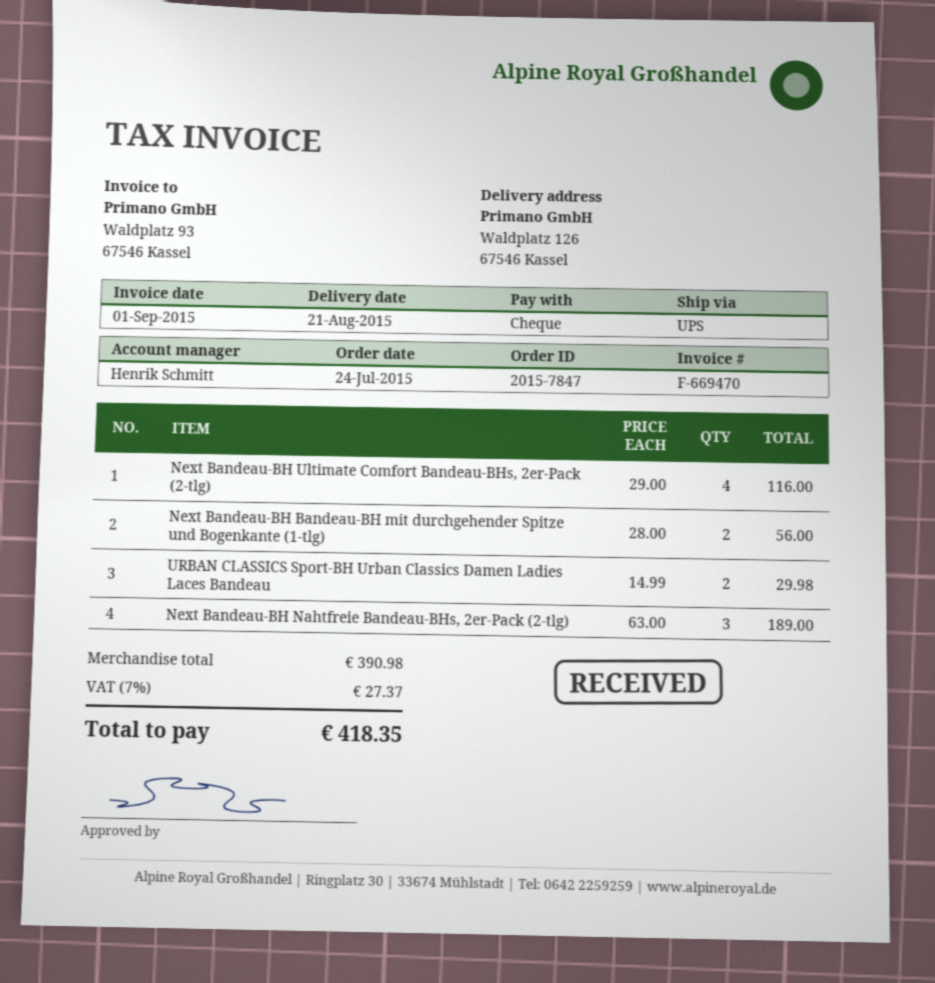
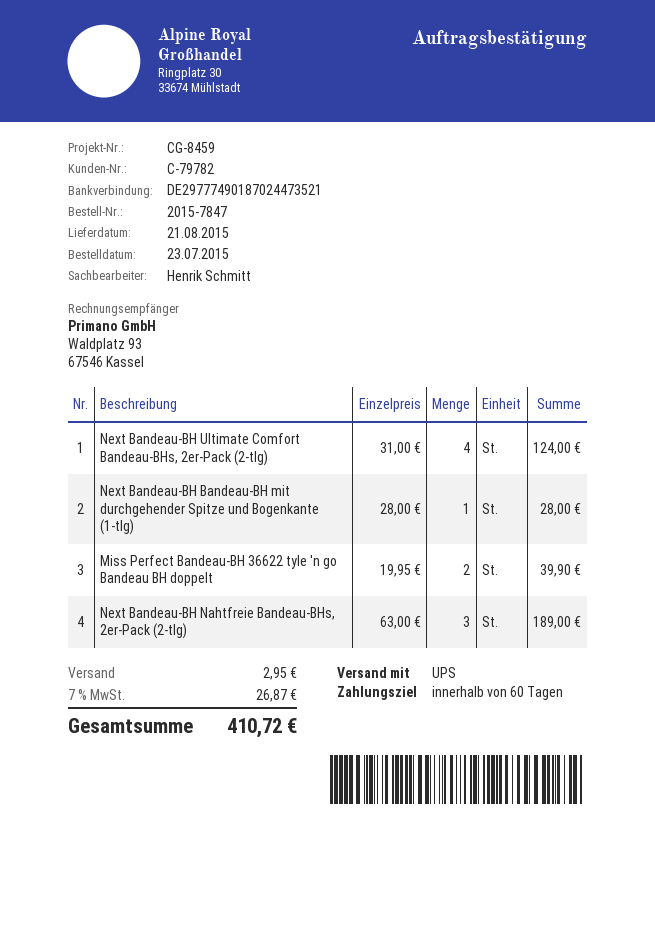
order date: 2015-07-24 -> 2015-07-23
Next Bandeau-BH Ultimate Comfort Bandeau-BHs, 2er-Pack (2-tlg): 4 x 29.00 = 116.00 -> 4 x 31.00 = 124.00
Next Bandeau-BH Bandeau-BH mit durchgehender Spitze und Bogenkante (1-tlg): 2 x 28.00 = 56.00 -> 1 x 28.00 = 28.00
URBAN CLASSICS Sport-BH Urban Classics Damen Ladies Laces Bandeau: 2 x 14.99 = 29.98 -> none
Miss Perfect Bandeau-BH 36622 tyle 'n go Bandeau BH doppelt: none -> 2 x 19.95 = 39.90
shipping: none -> 2.95
tax: 7% = 27.37 -> 7% = 26.87
total: 418.35 -> 410.72

